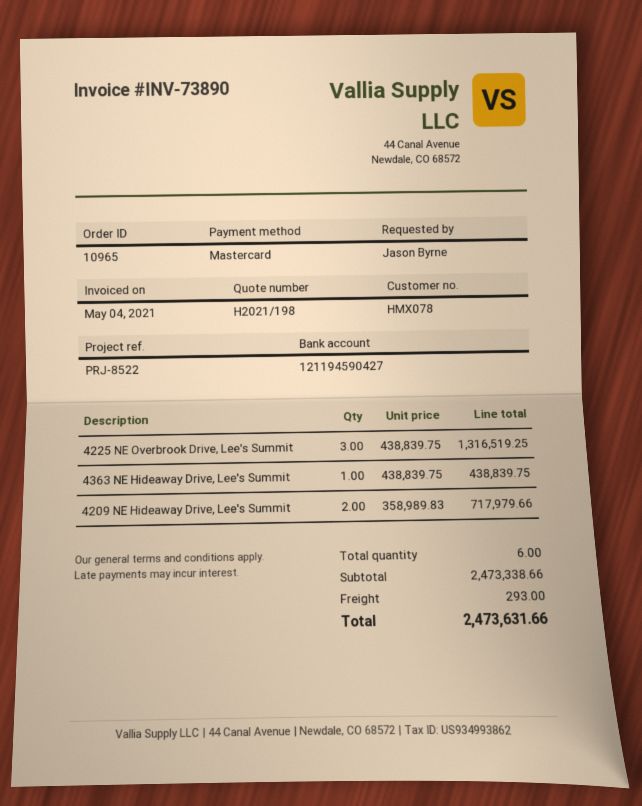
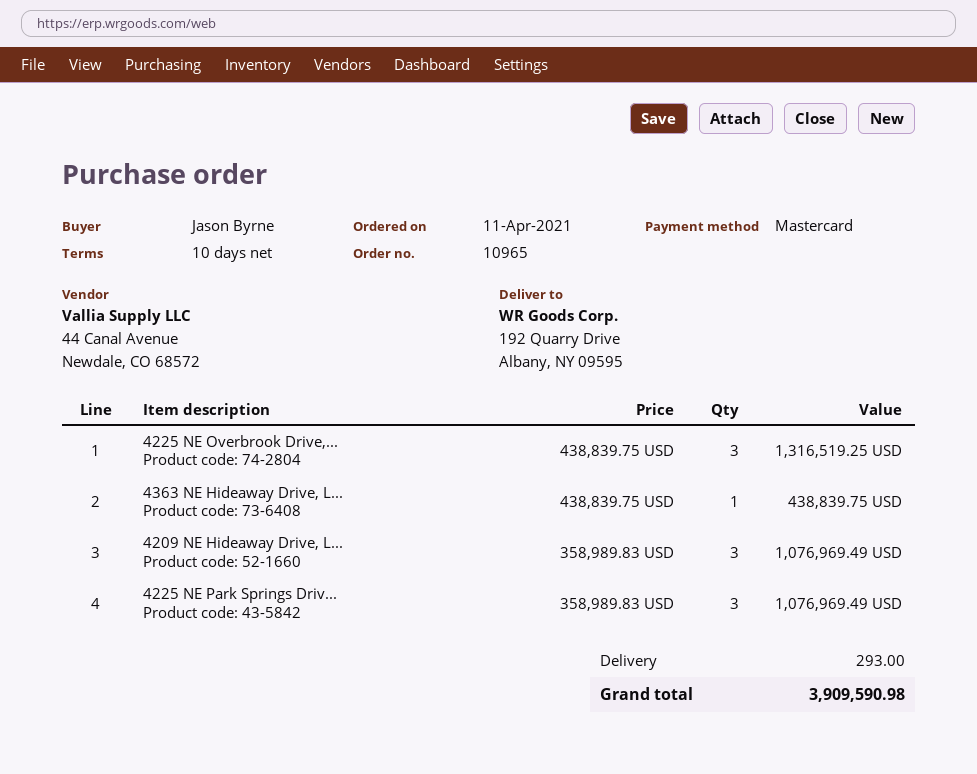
4209 NE Hideaway Drive, Lee's Summit: 2 x 358989.83 = 717979.66 -> 3 x 358989.83 = 1076969.49
4225 NE Park Springs Driv...: none -> 3 x 358989.83 = 1076969.49
total: 2473631.66 -> 3909590.98

